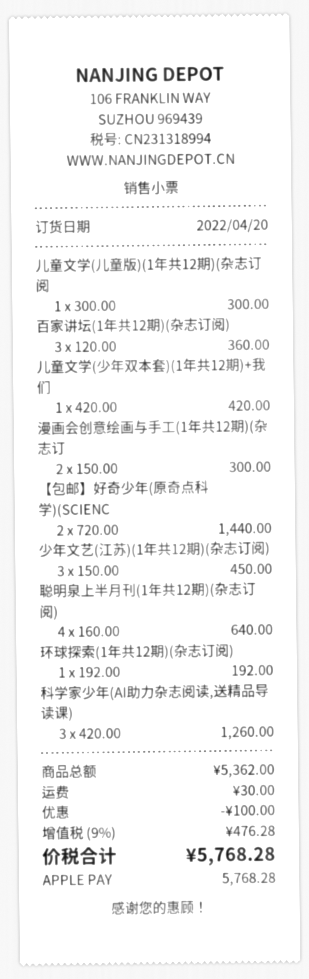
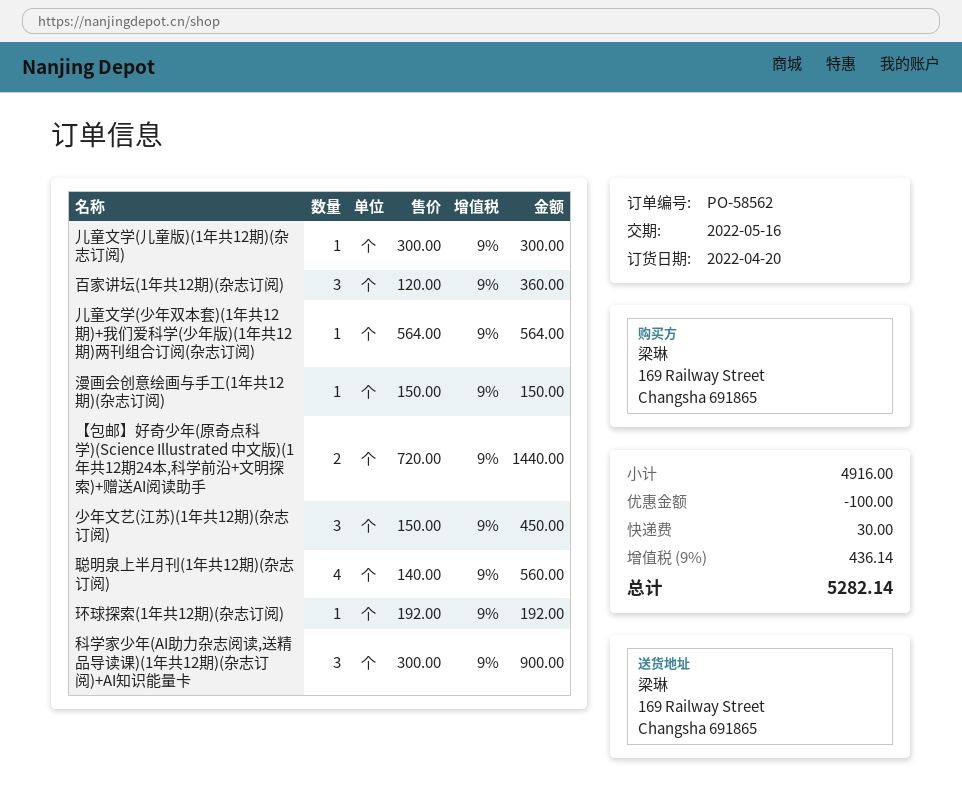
儿童文学(少年双本套)(1年共12期)+我们: 1 x 420.00 = 420.00 -> 1 x 564.00 = 564.00
漫画会创意绘画与手工(1年共12期)(杂志订: 2 x 150.00 = 300.00 -> 1 x 150.00 = 150.00
聪明泉上半月刊(1年共12期)(杂志订阅): 4 x 160.00 = 640.00 -> 4 x 140.00 = 560.00
科学家少年(AI助力杂志阅读,送精品导读课): 3 x 420.00 = 1260.00 -> 3 x 300.00 = 900.00
subtotal: 5362.00 -> 4916.00
tax: 9% = 476.28 -> 9% = 436.14
total: 5768.28 -> 5282.14

